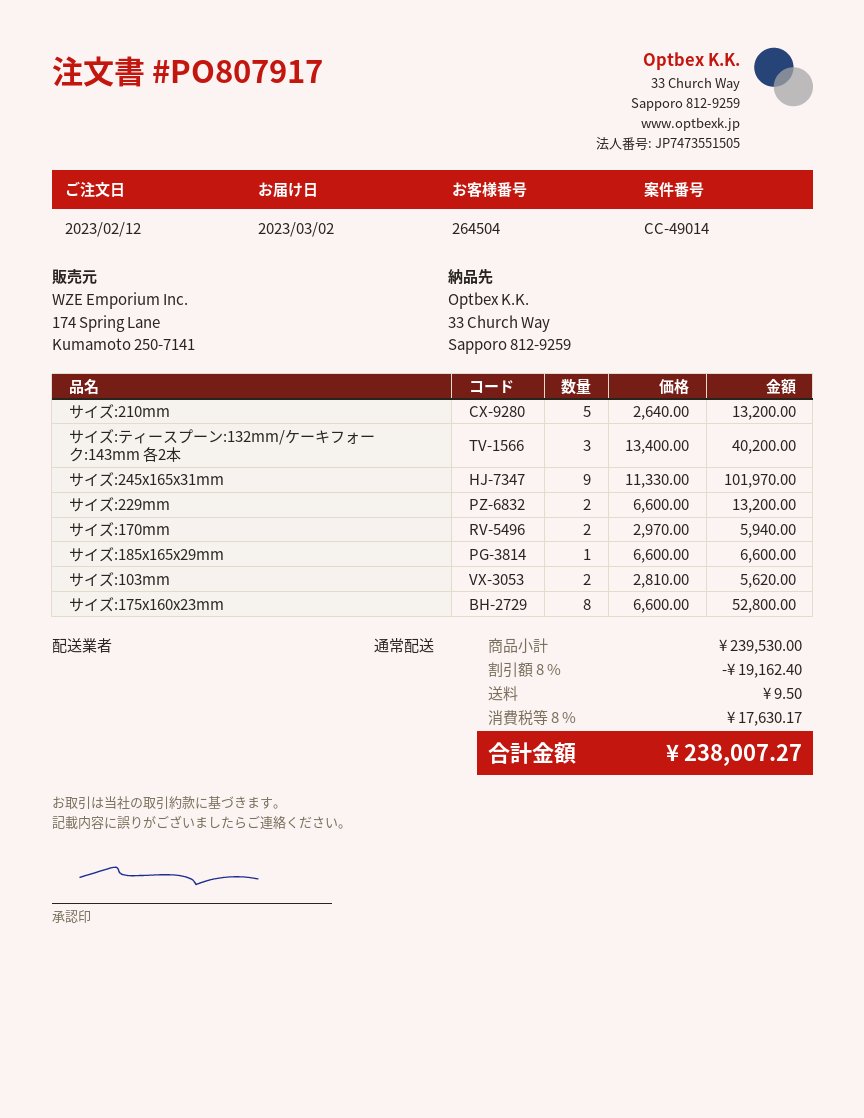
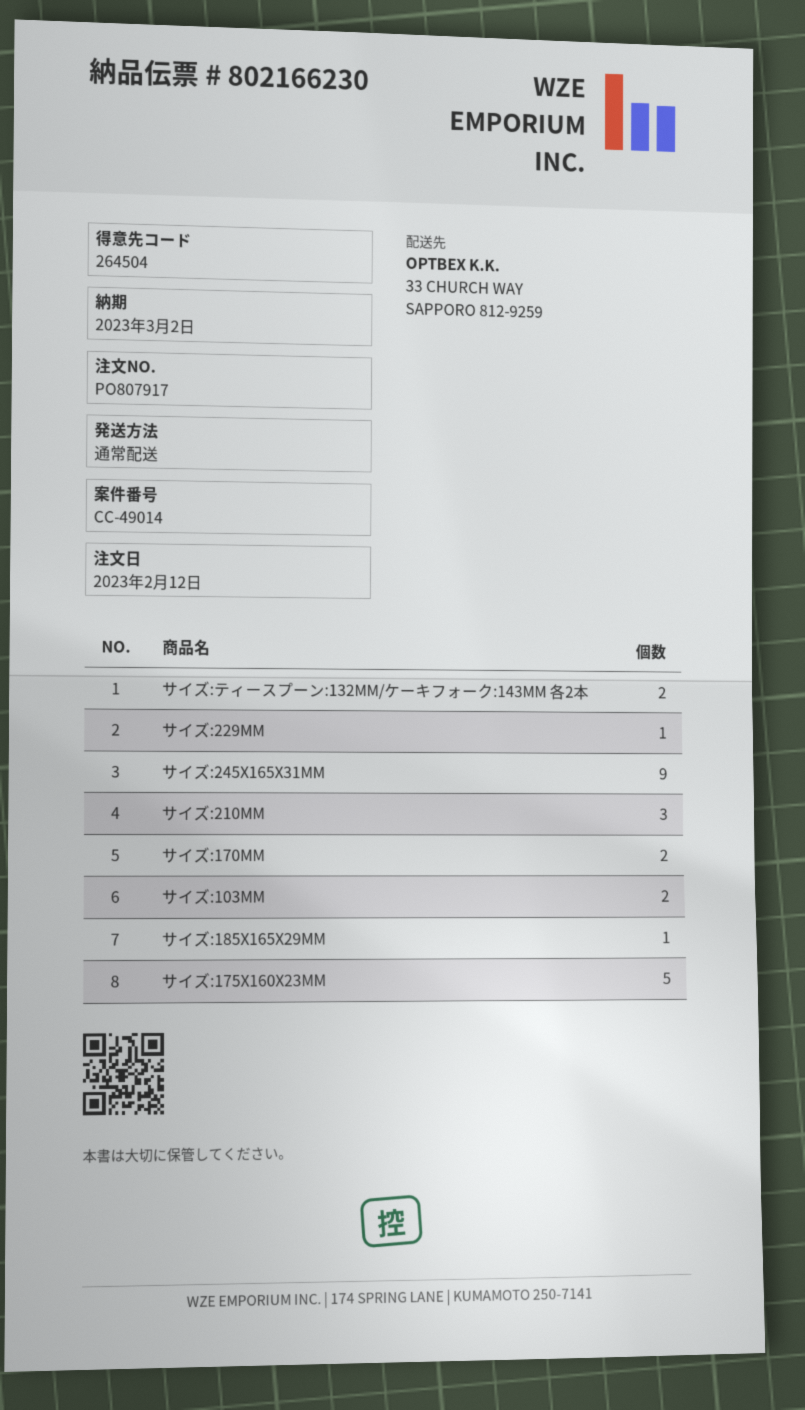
サイズ:210mm: 5 -> 3
サイズ:ティースプーン:132mm/ケーキフォーク:143mm 各2本: 3 -> 2
サイズ:229mm: 2 -> 1
サイズ:175x160x23mm: 8 -> 5

